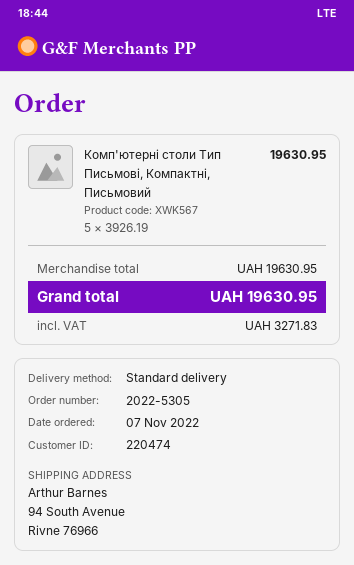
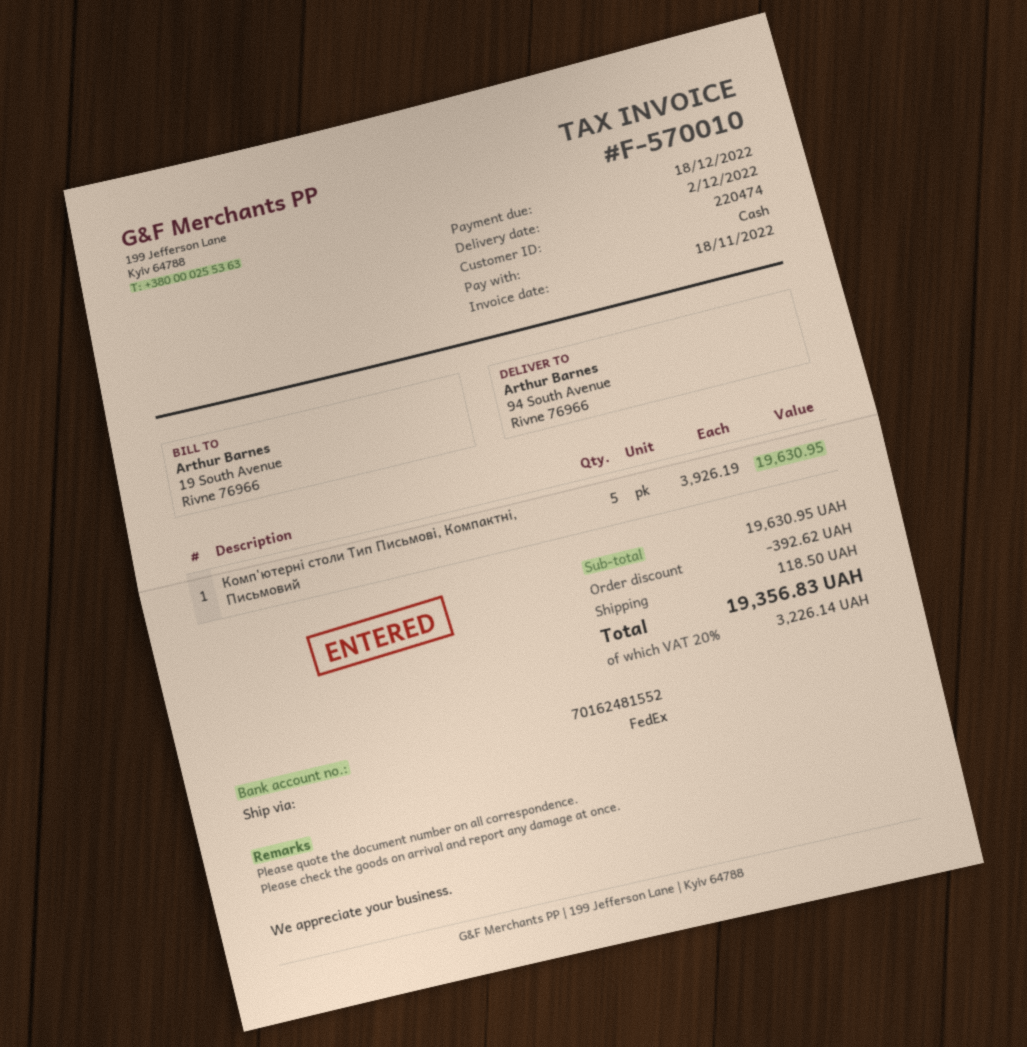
shipping method: standard -> FedEx
discount: none -> 392.62
shipping: none -> 118.50
tax: 3271.83 -> 3226.14
total: 19630.95 -> 19356.83

